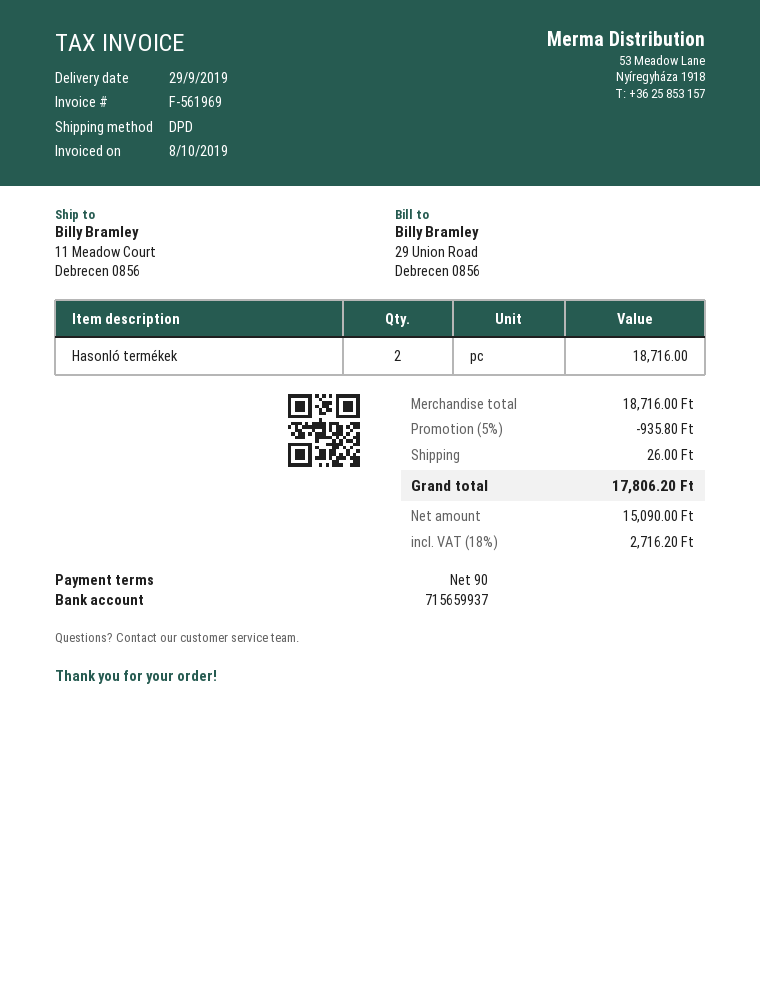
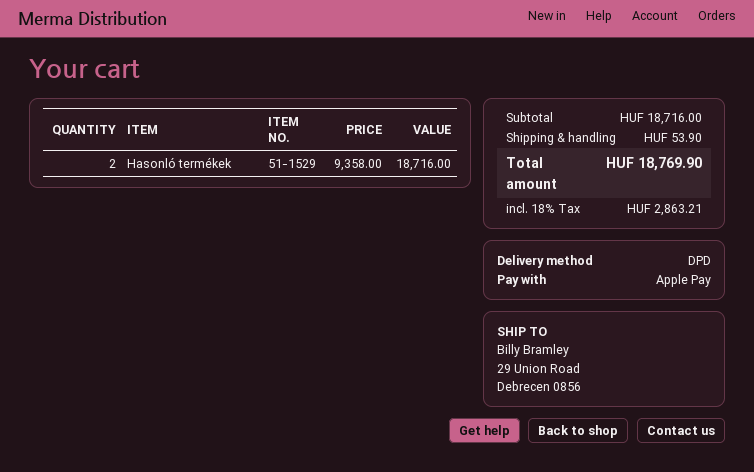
ship to: 11 Meadow Court, Debrecen 0856 -> 29 Union Road, Debrecen 0856
discount: 5% = 935.80 -> none
shipping: 26.00 -> 53.90
tax: 18% = 2716.20 -> 18% = 2863.21
total: 17806.20 -> 18769.90

